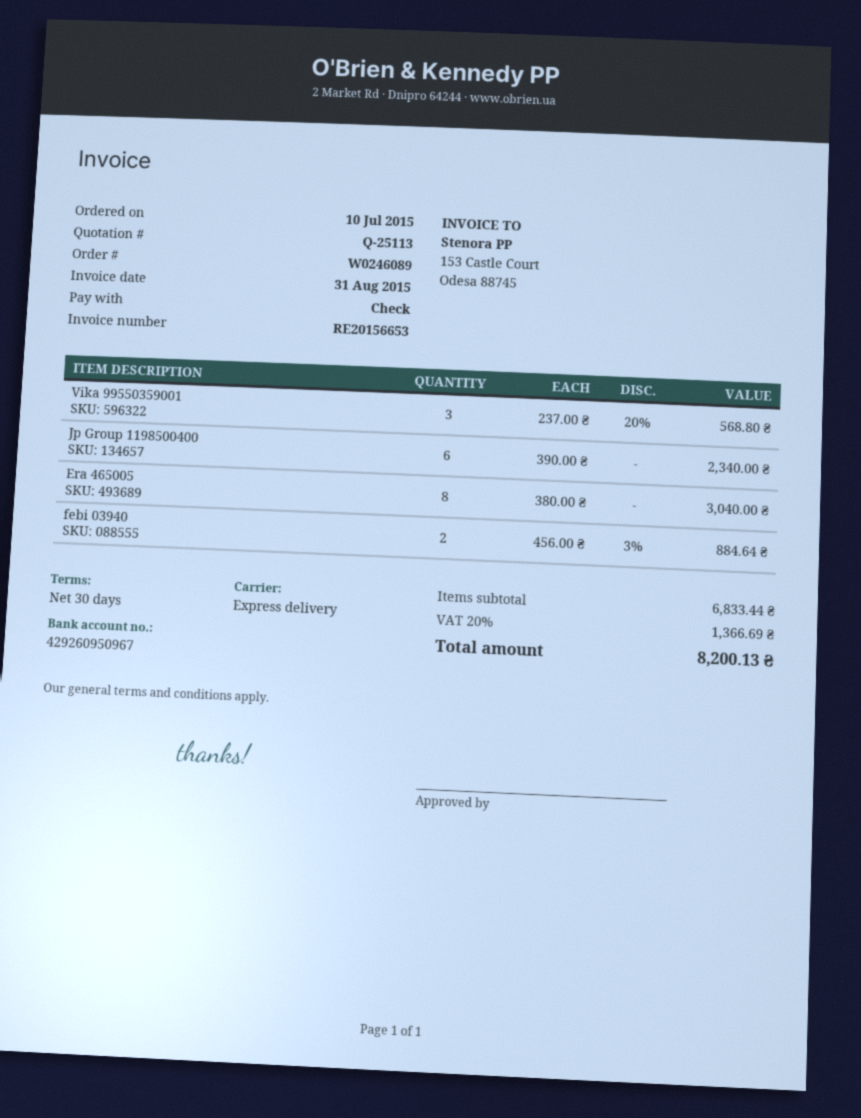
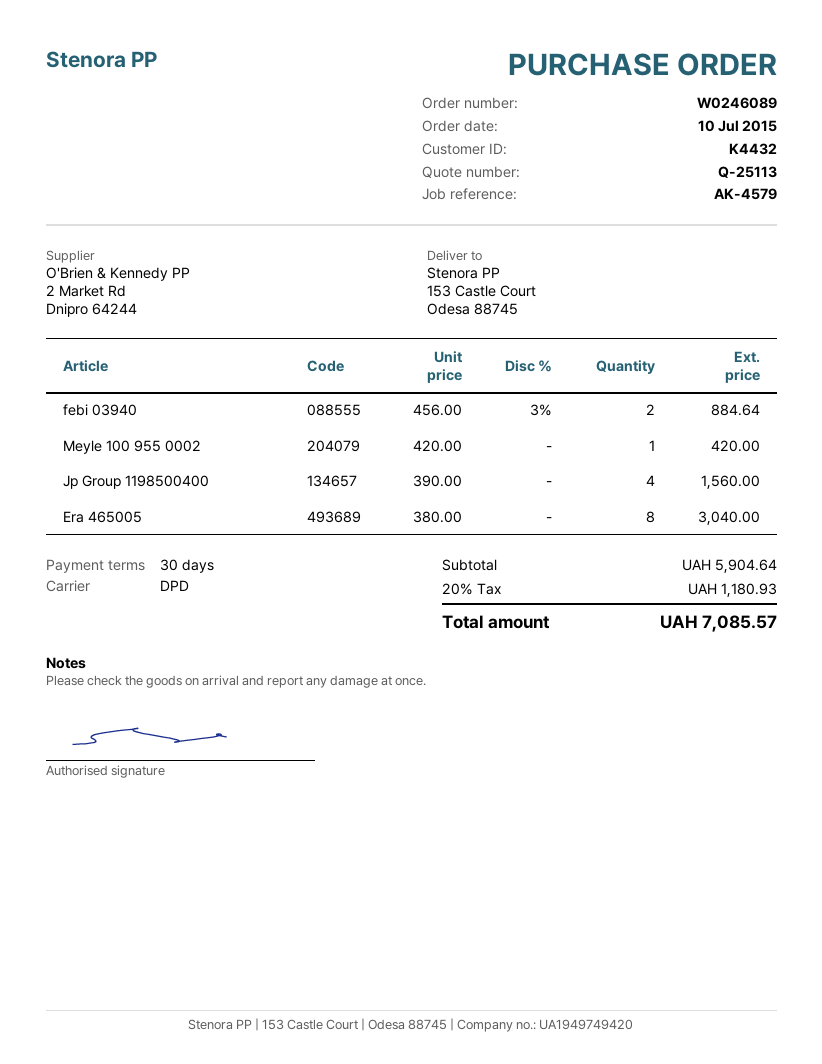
shipping method: express -> DPD
Vika 99550359001: 3 x 237.00 - 20% = 568.80 -> none
Jp Group 1198500400: 6 x 390.00 = 2340.00 -> 4 x 390.00 = 1560.00
Meyle 100 955 0002: none -> 1 x 420.00 = 420.00
subtotal: 6833.44 -> 5904.64
tax: 20% = 1366.69 -> 20% = 1180.93
total: 8200.13 -> 7085.57

